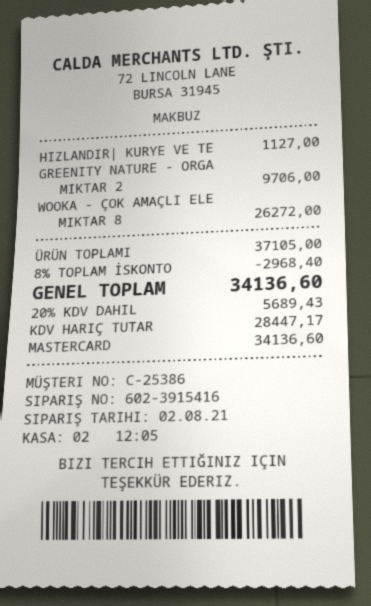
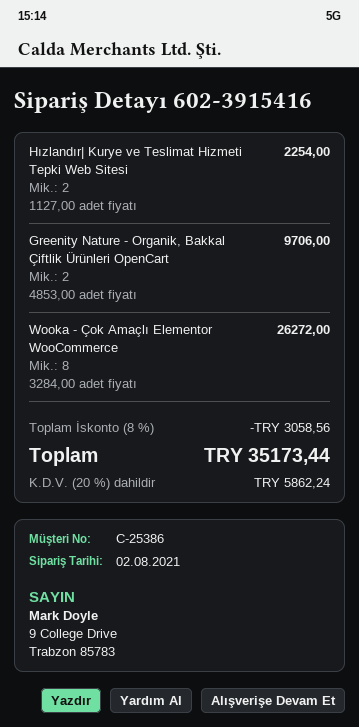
HIZLANDIR| KURYE VE TE: 1 for 1127.00 -> 2 for 2254.00
discount: 8% = 2968.40 -> 8% = 3058.56
tax: 20% = 5689.43 -> 20% = 5862.24
total: 34136.60 -> 35173.44

